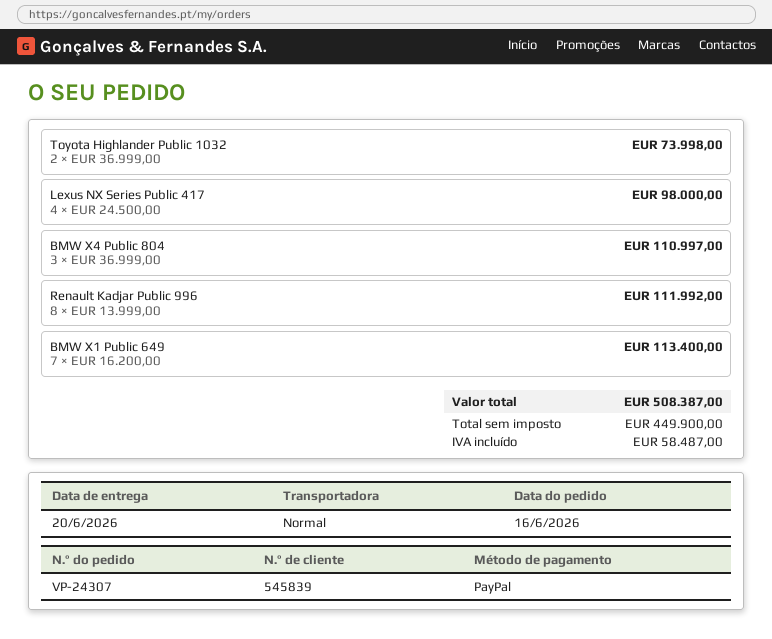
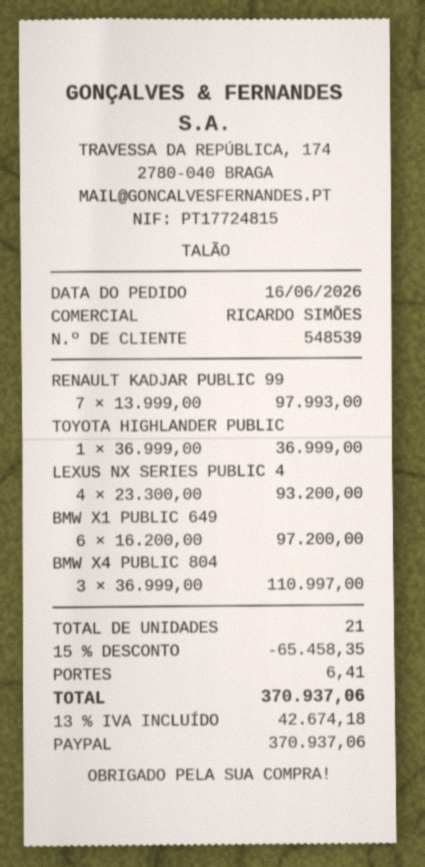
customer number: 545839 -> 548539
Toyota Highlander Public 1032: 2 x 36999.00 = 73998.00 -> 1 x 36999.00 = 36999.00
Lexus NX Series Public 417: 4 x 24500.00 = 98000.00 -> 4 x 23300.00 = 93200.00
Renault Kadjar Public 996: 8 x 13999.00 = 111992.00 -> 7 x 13999.00 = 97993.00
BMW X1 Public 649: 7 x 16200.00 = 113400.00 -> 6 x 16200.00 = 97200.00
discount: none -> 15% = 65458.35
shipping: none -> 6.41
tax: 58487.00 -> 42674.18
total: 508387.00 -> 370937.06

